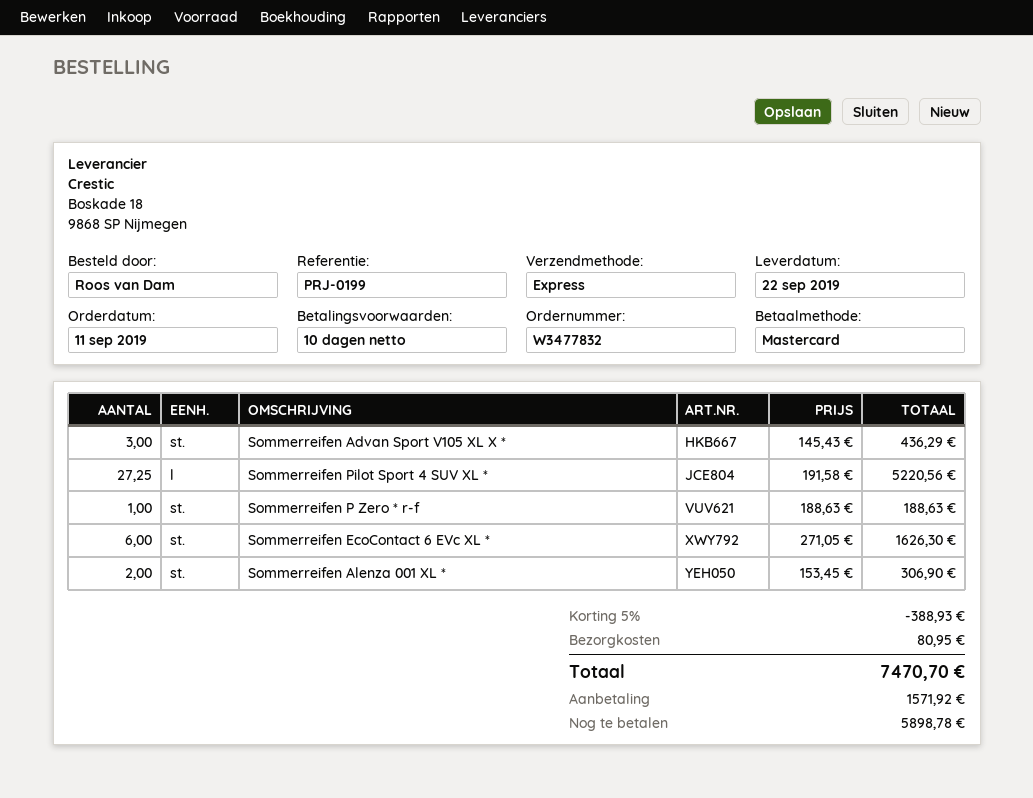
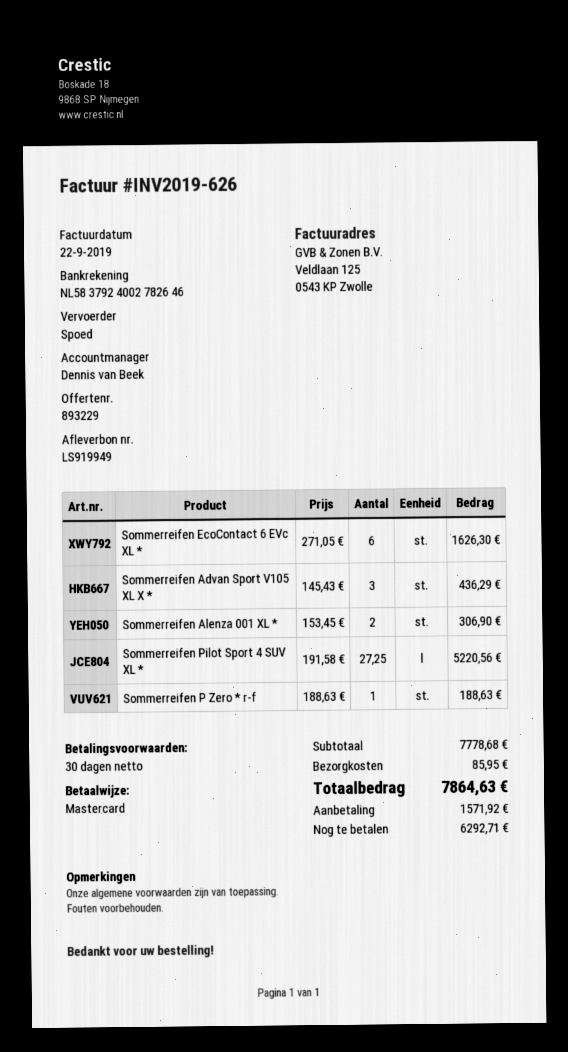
payment terms: 10 days -> 30 days
discount: 5% = 388.93 -> none
shipping: 80.95 -> 85.95
total: 7470.70 -> 7864.63
balance: 5898.78 -> 6292.71

